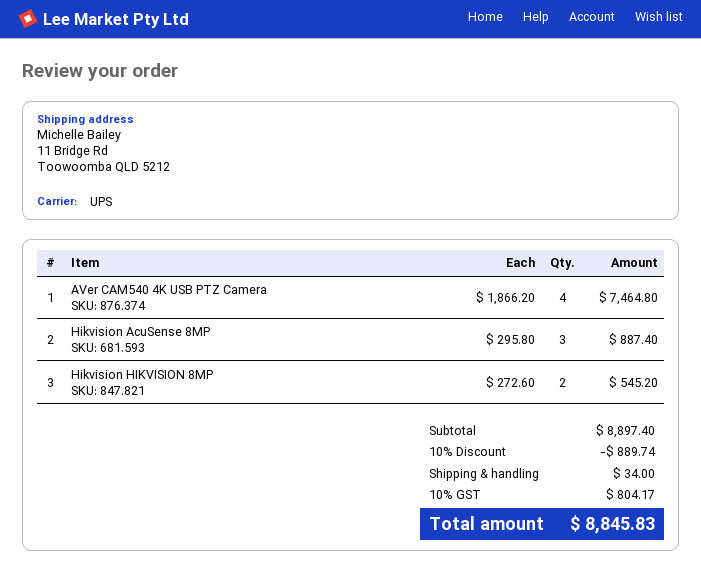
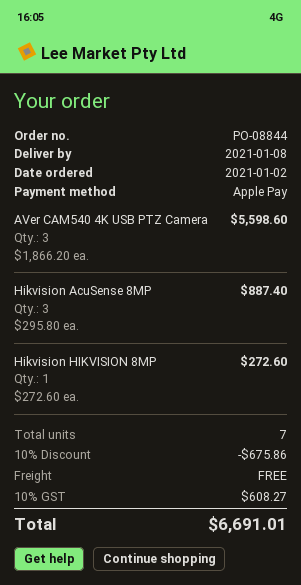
AVer CAM540 4K USB PTZ Camera: 4 x 1866.20 = 7464.80 -> 3 x 1866.20 = 5598.60
Hikvision HIKVISION 8MP: 2 x 272.60 = 545.20 -> 1 x 272.60 = 272.60
discount: 10% = 889.74 -> 10% = 675.86
shipping: 34.00 -> 0.00
tax: 10% = 804.17 -> 10% = 608.27
total: 8845.83 -> 6691.01

